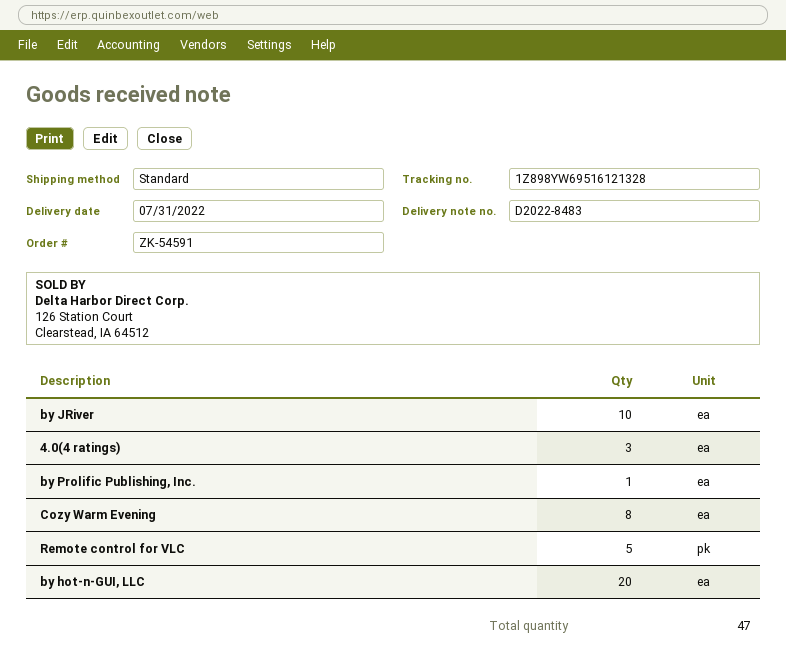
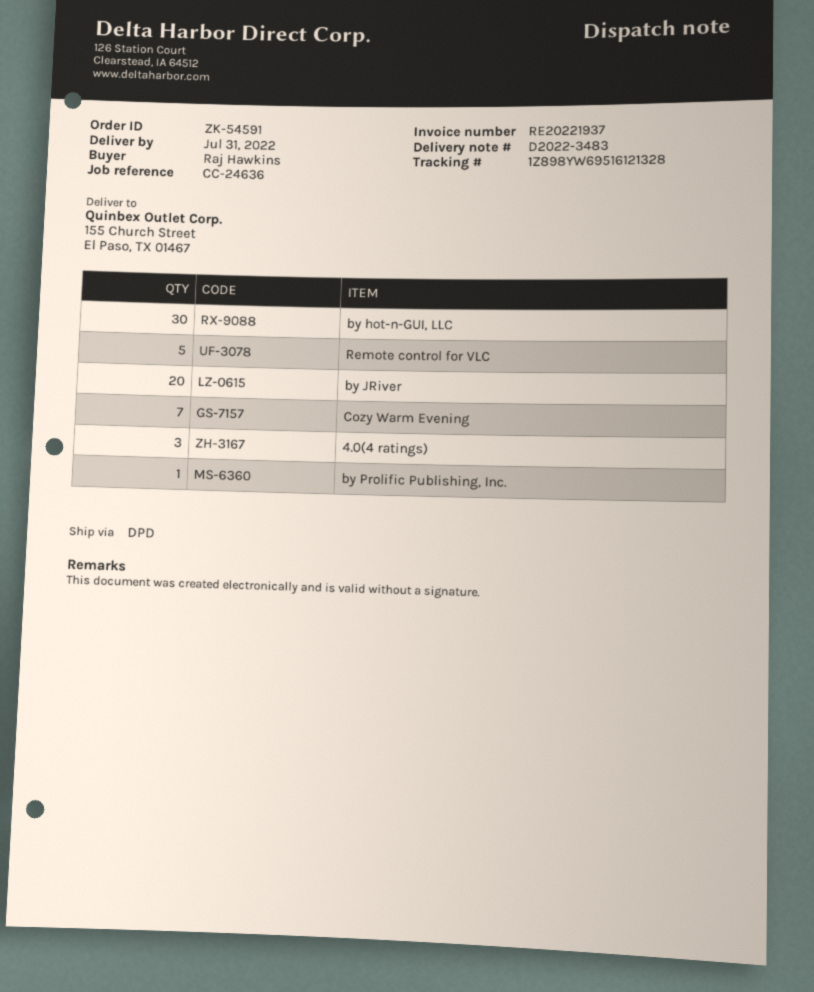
delivery note number: D2022-8483 -> D2022-3483
shipping method: standard -> DPD
by JRiver: 10 -> 20
Cozy Warm Evening: 8 -> 7
by hot-n-GUI, LLC: 20 -> 30

